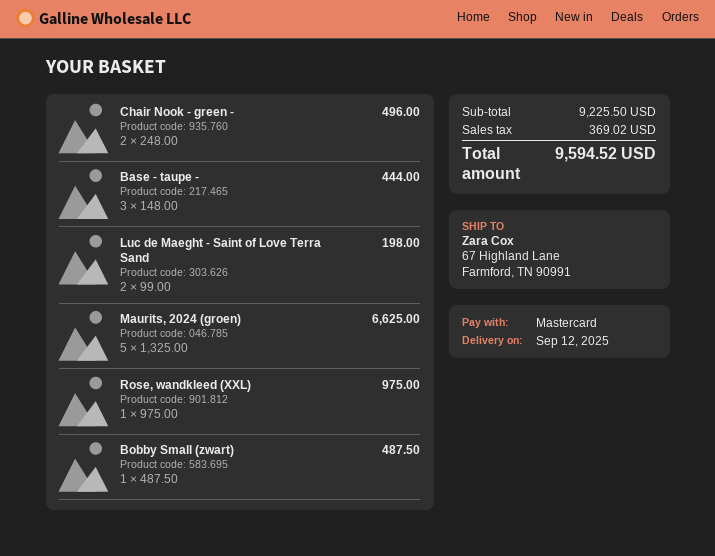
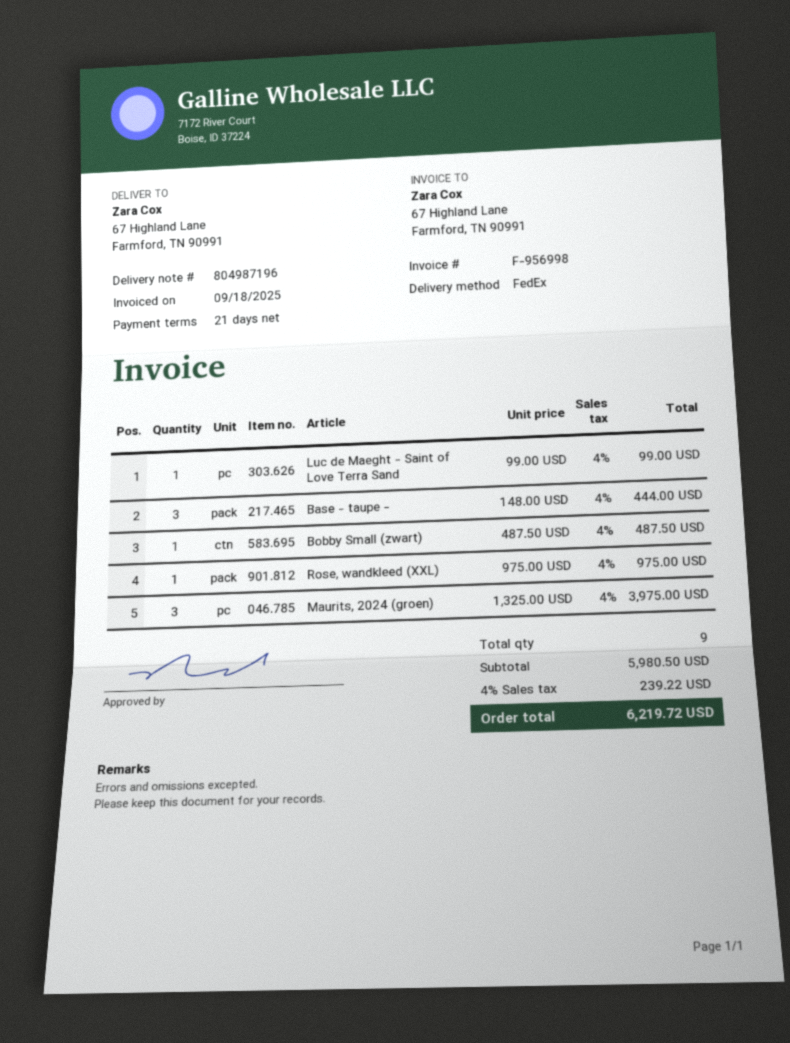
Chair Nook - green -: 2 x 248.00 = 496.00 -> none
Luc de Maeght - Saint of Love Terra Sand: 2 x 99.00 = 198.00 -> 1 x 99.00 = 99.00
Maurits, 2024 (groen): 5 x 1325.00 = 6625.00 -> 3 x 1325.00 = 3975.00
subtotal: 9225.50 -> 5980.50
tax: 369.02 -> 239.22
total: 9594.52 -> 6219.72

